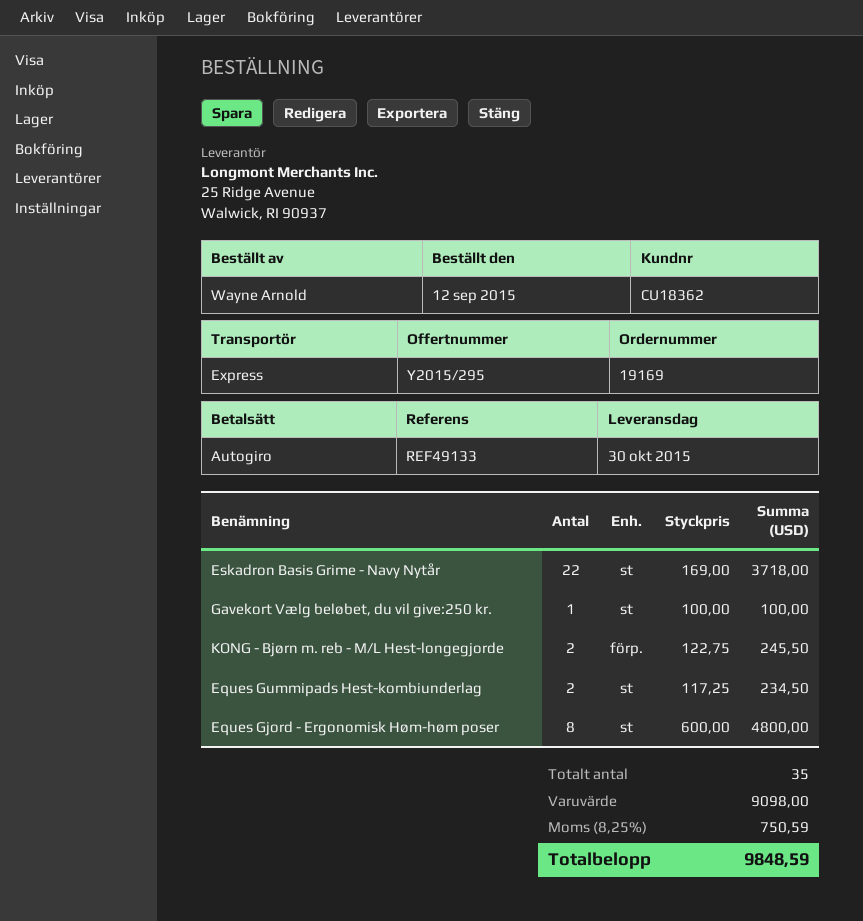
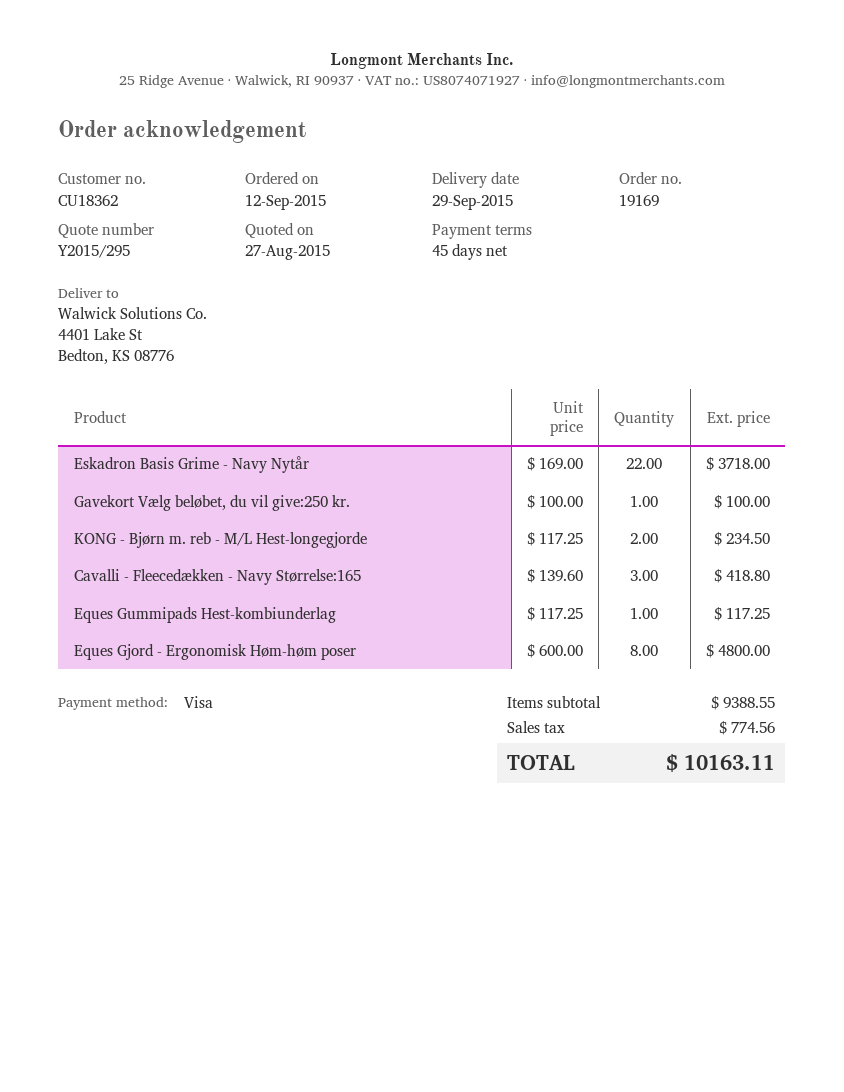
delivery date: 2015-10-30 -> 2015-09-29
payment method: direct debit -> Visa
KONG - Bjørn m. reb - M/L Hest-longegjorde: 2 x 122.75 = 245.50 -> 2 x 117.25 = 234.50
Eques Gummipads Hest-kombiunderlag: 2 x 117.25 = 234.50 -> 1 x 117.25 = 117.25
Cavalli - Fleecedækken - Navy Størrelse:165: none -> 3 x 139.60 = 418.80
subtotal: 9098.00 -> 9388.55
tax: 750.59 -> 774.56
total: 9848.59 -> 10163.11

